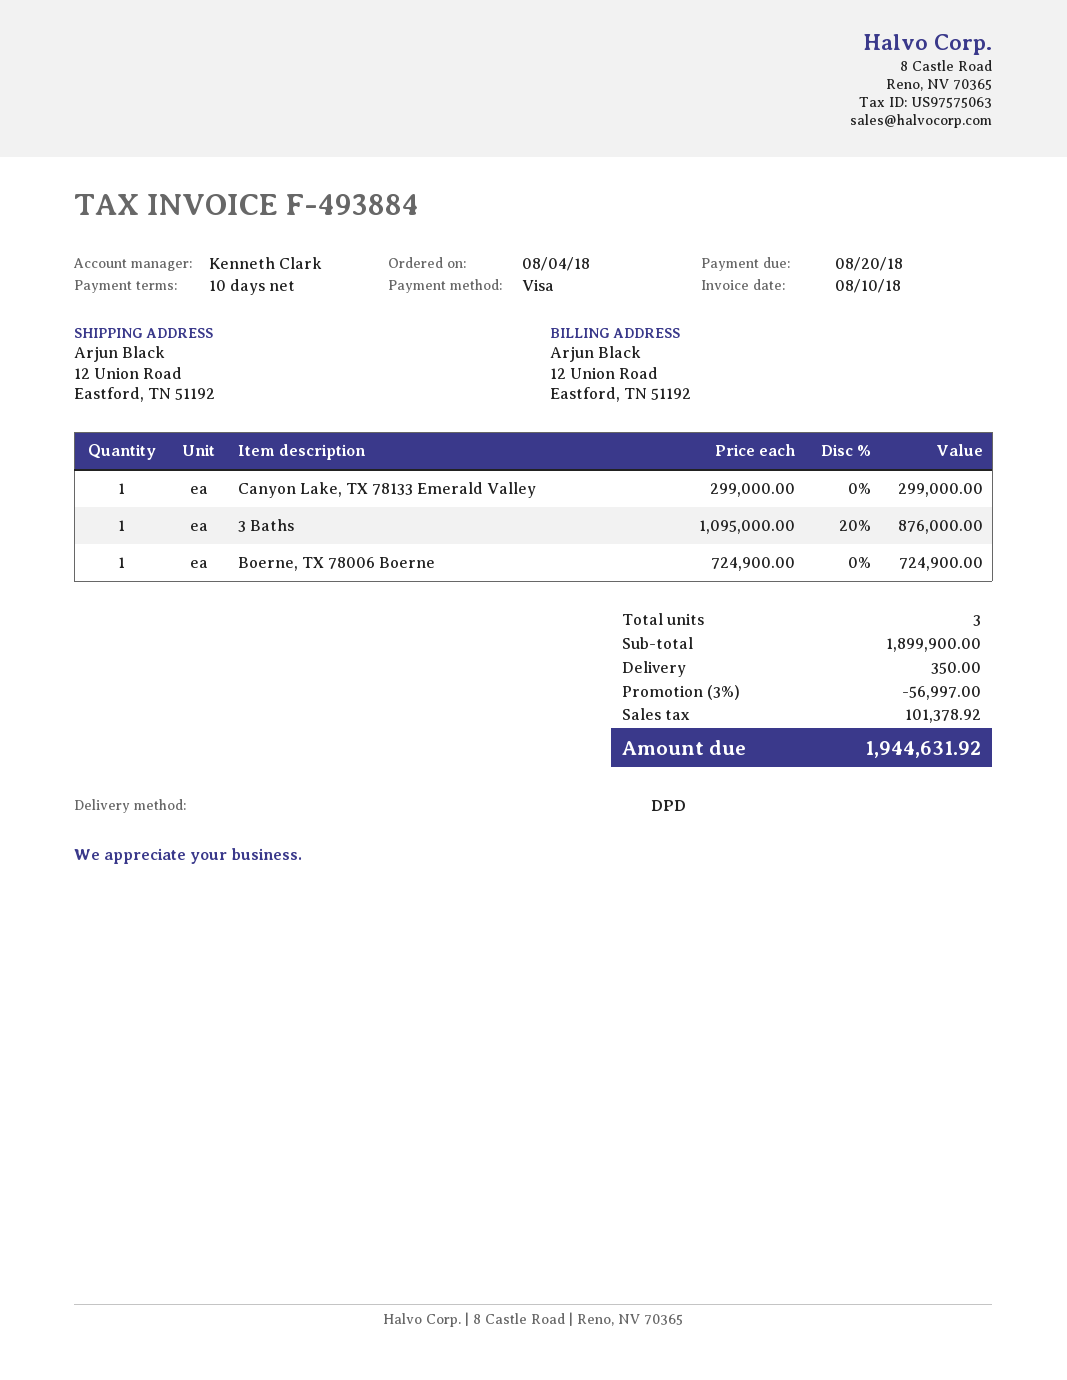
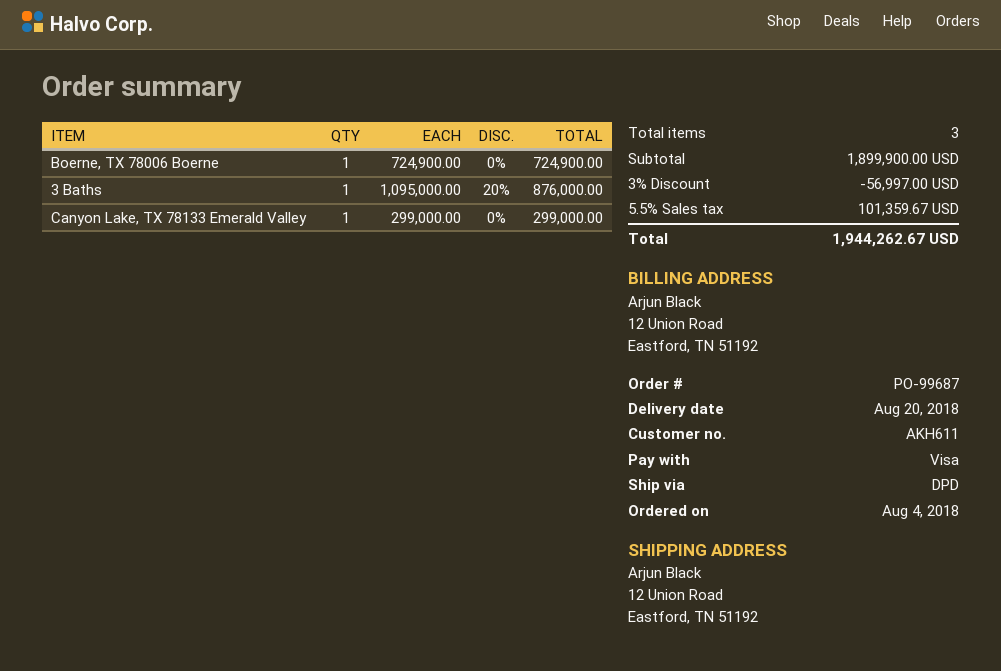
shipping: 350.00 -> none
tax: 101378.92 -> 101359.67
total: 1944631.92 -> 1944262.67

